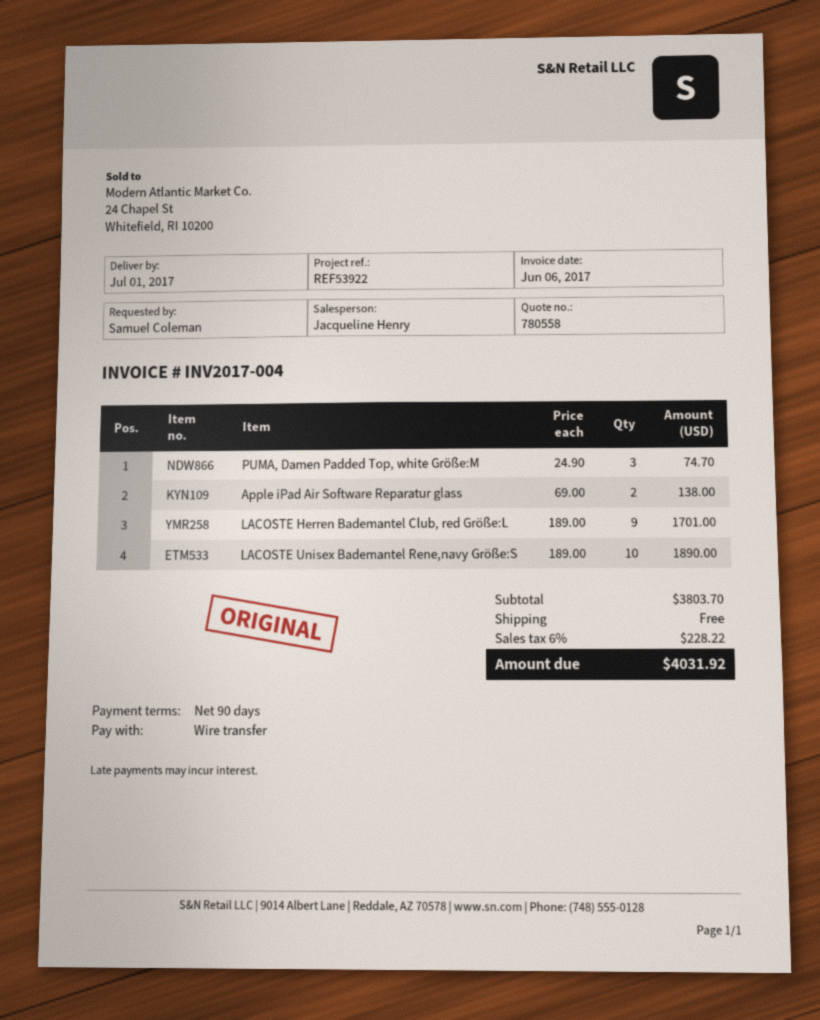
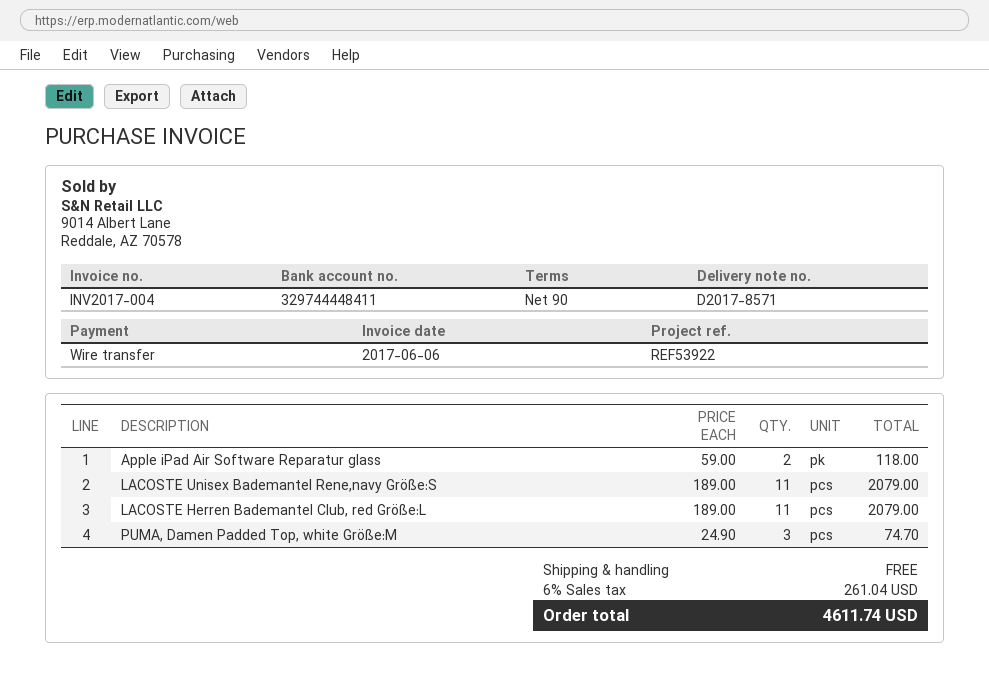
Apple iPad Air Software Reparatur glass: 2 x 69.00 = 138.00 -> 2 x 59.00 = 118.00
LACOSTE Herren Bademantel Club, red Größe:L: 9 x 189.00 = 1701.00 -> 11 x 189.00 = 2079.00
LACOSTE Unisex Bademantel Rene,navy Größe:S: 10 x 189.00 = 1890.00 -> 11 x 189.00 = 2079.00
tax: 6% = 228.22 -> 6% = 261.04
total: 4031.92 -> 4611.74

